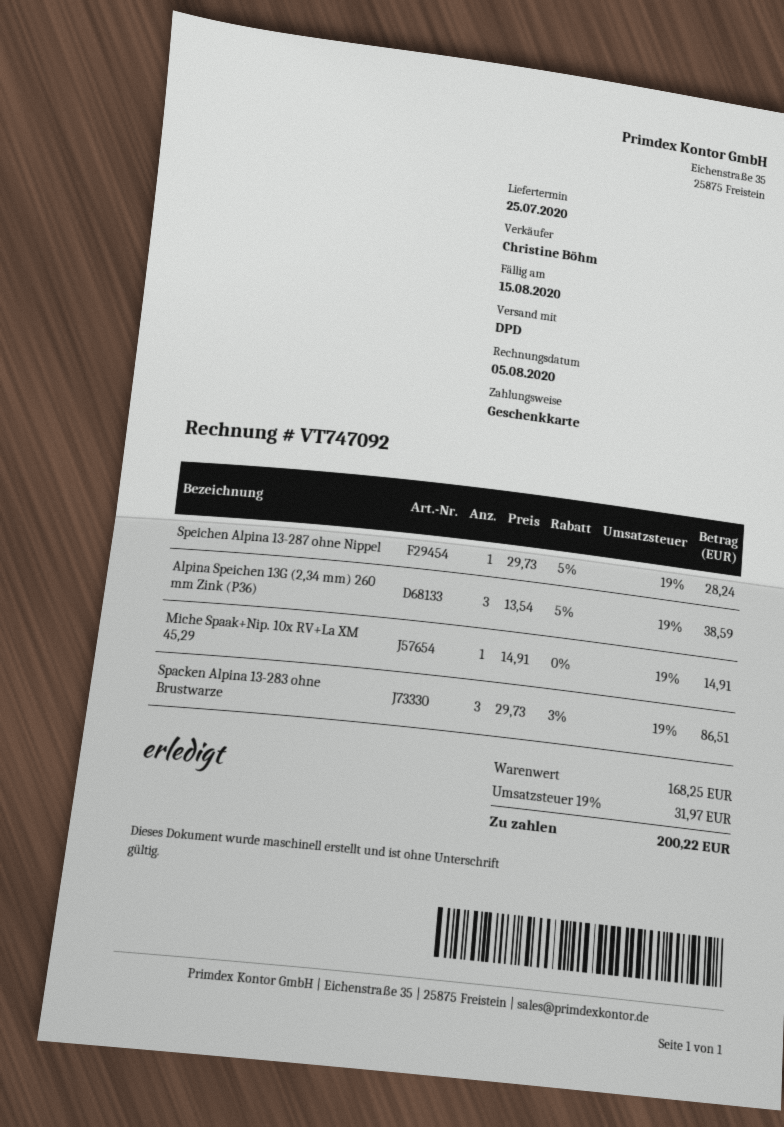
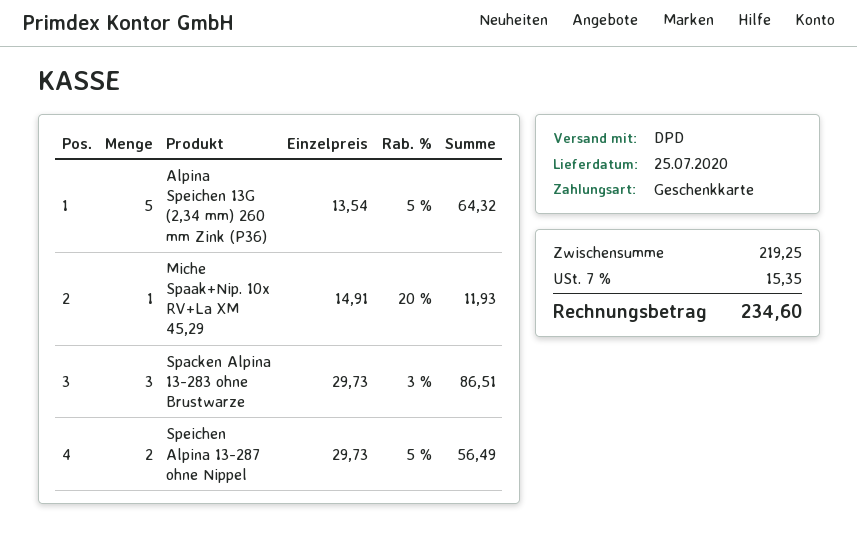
Speichen Alpina 13-287 ohne Nippel: 1 x 29.73 - 5% = 28.24 -> 2 x 29.73 - 5% = 56.49
Alpina Speichen 13G (2,34 mm) 260 mm Zink (P36): 3 x 13.54 - 5% = 38.59 -> 5 x 13.54 - 5% = 64.32
Miche Spaak+Nip. 10x RV+La XM 45,29: 1 x 14.91 = 14.91 -> 1 x 14.91 - 20% = 11.93
subtotal: 168.25 -> 219.25
tax: 19% = 31.97 -> 7% = 15.35
total: 200.22 -> 234.60

